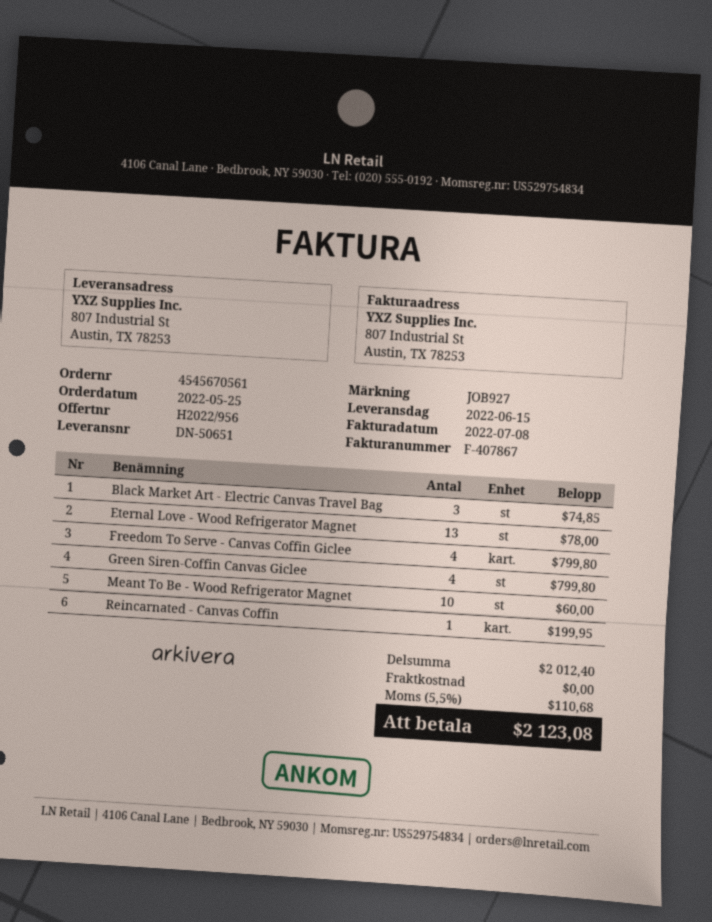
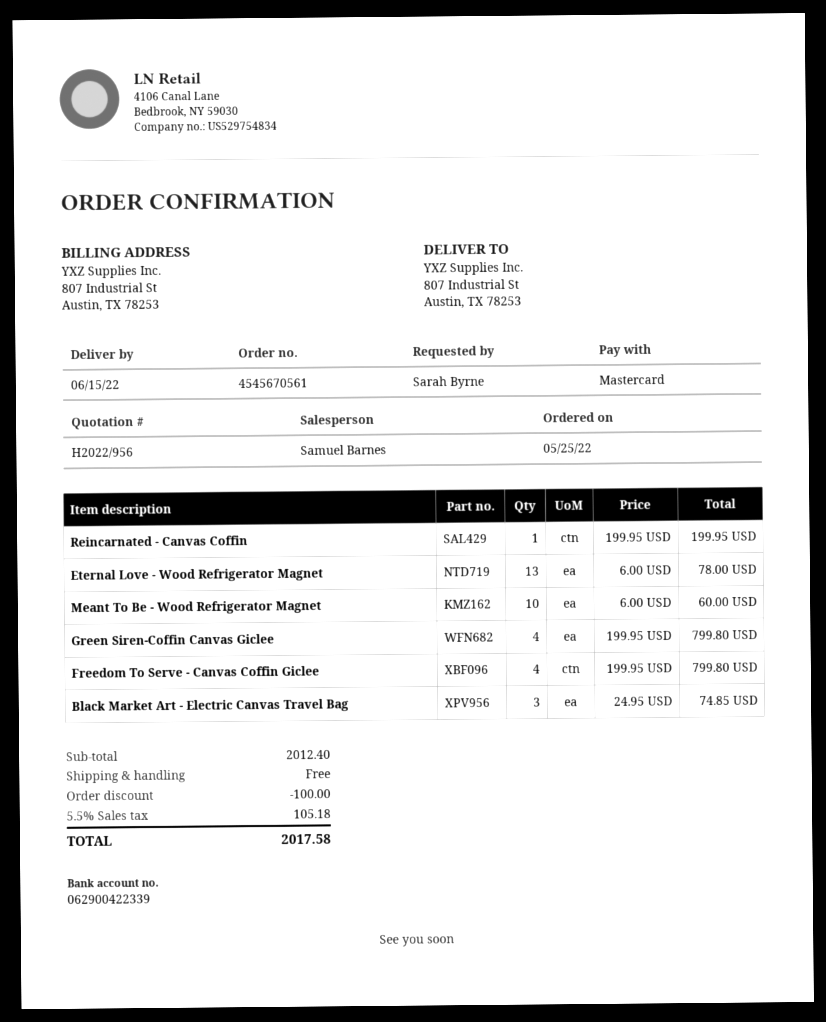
discount: none -> 100.00
tax: 5.5% = 110.68 -> 5.5% = 105.18
total: 2123.08 -> 2017.58

